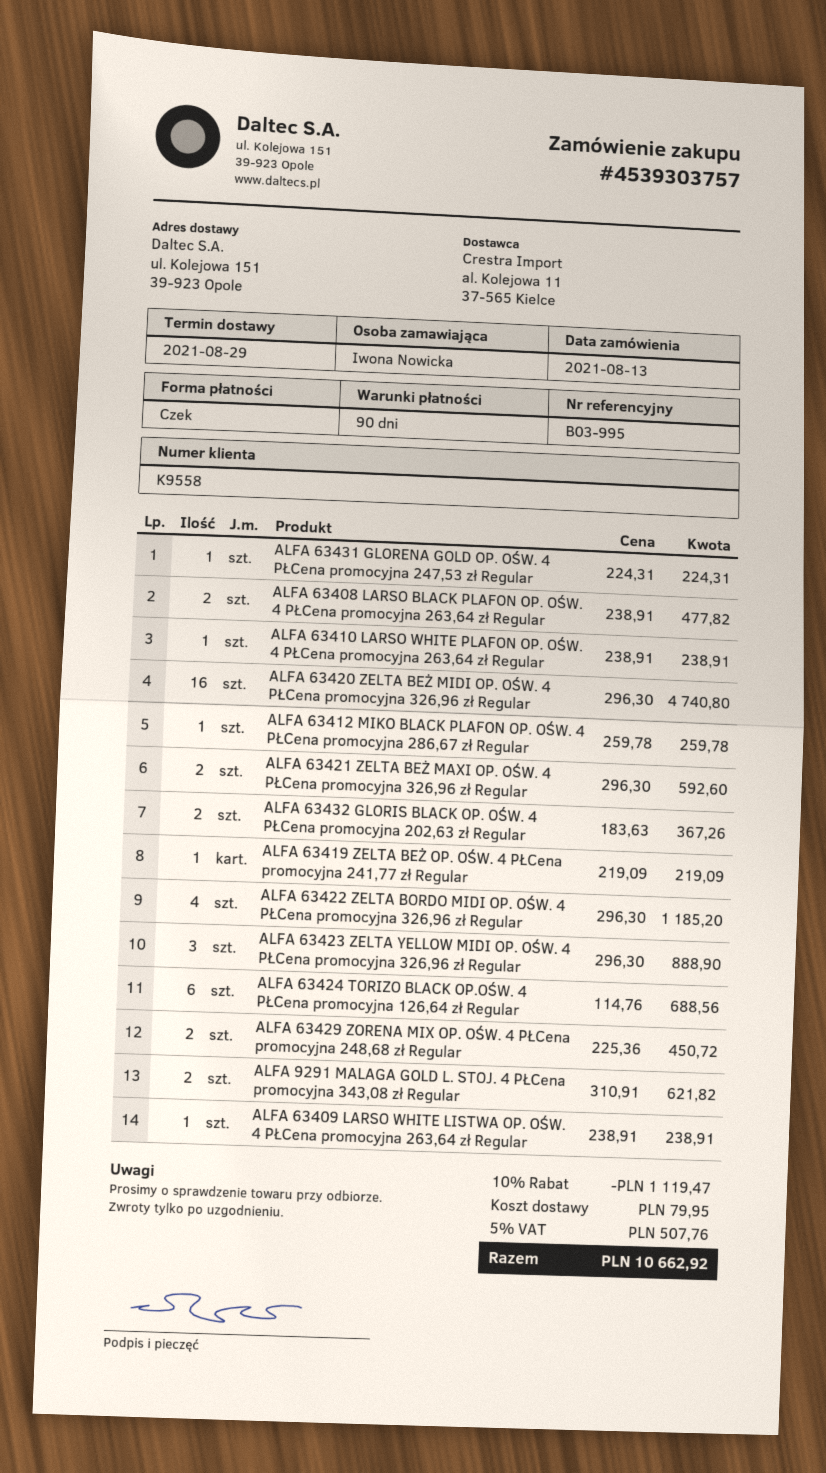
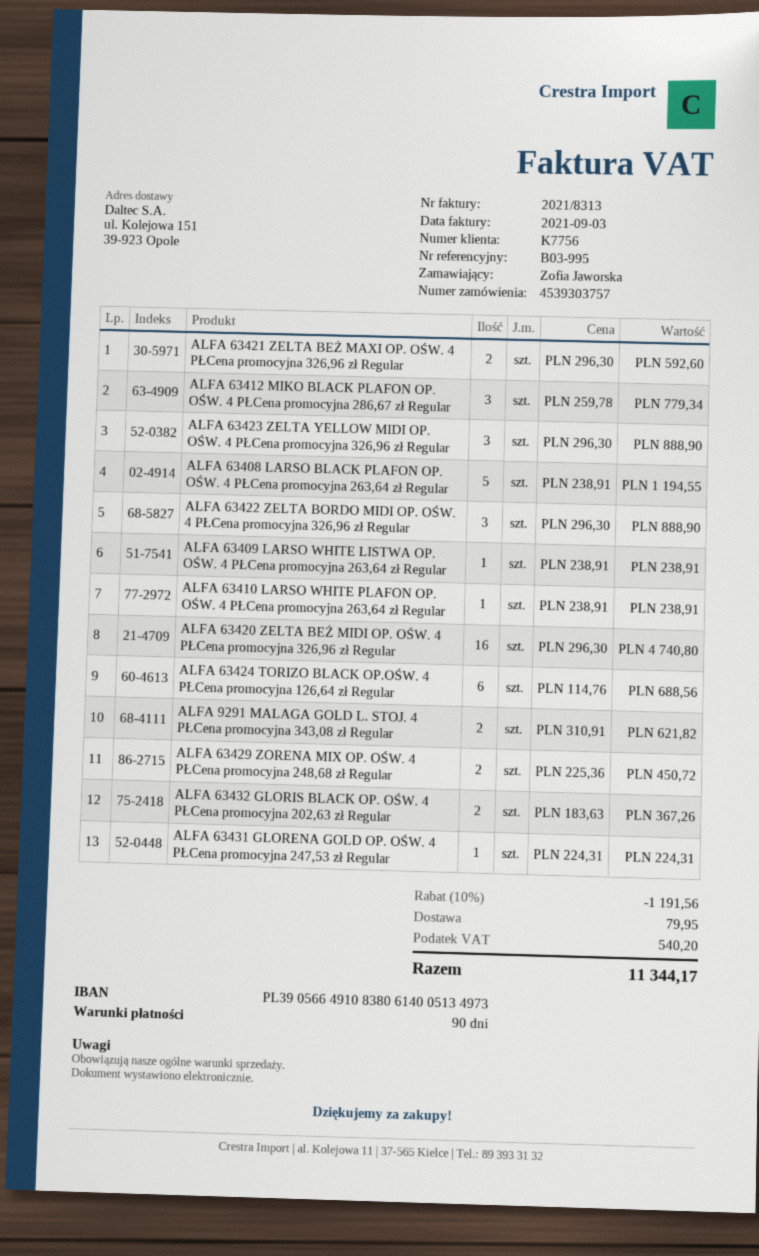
customer number: K9558 -> K7756
ordered by: Iwona Nowicka -> Zofia Jaworska
ALFA 63408 LARSO BLACK PLAFON OP. OŚW. 4 PŁCena promocyjna 263,64 zł Regular: 2 x 238.91 = 477.82 -> 5 x 238.91 = 1194.55
ALFA 63412 MIKO BLACK PLAFON OP. OŚW. 4 PŁCena promocyjna 286,67 zł Regular: 1 x 259.78 = 259.78 -> 3 x 259.78 = 779.34
ALFA 63419 ZELTA BEŻ OP. OŚW. 4 PŁCena promocyjna 241,77 zł Regular: 1 x 219.09 = 219.09 -> none
ALFA 63422 ZELTA BORDO MIDI OP. OŚW. 4 PŁCena promocyjna 326,96 zł Regular: 4 x 296.30 = 1185.20 -> 3 x 296.30 = 888.90
discount: 10% = 1119.47 -> 10% = 1191.56
tax: 507.76 -> 540.20
total: 10662.92 -> 11344.17

